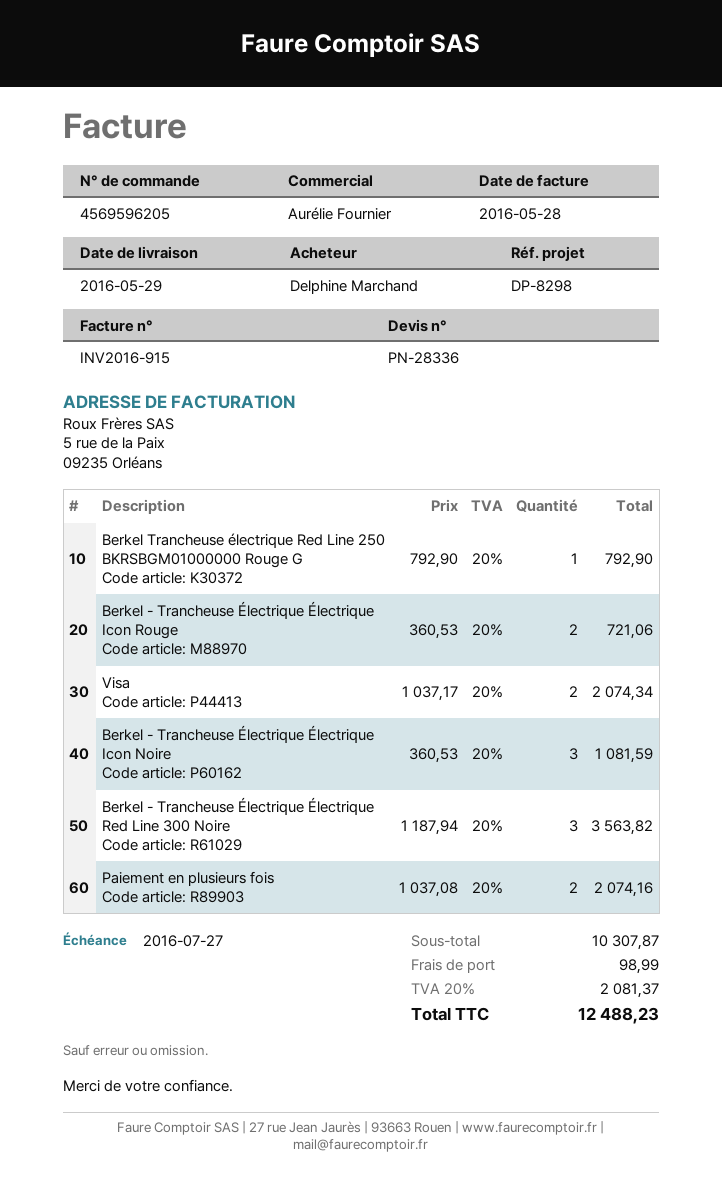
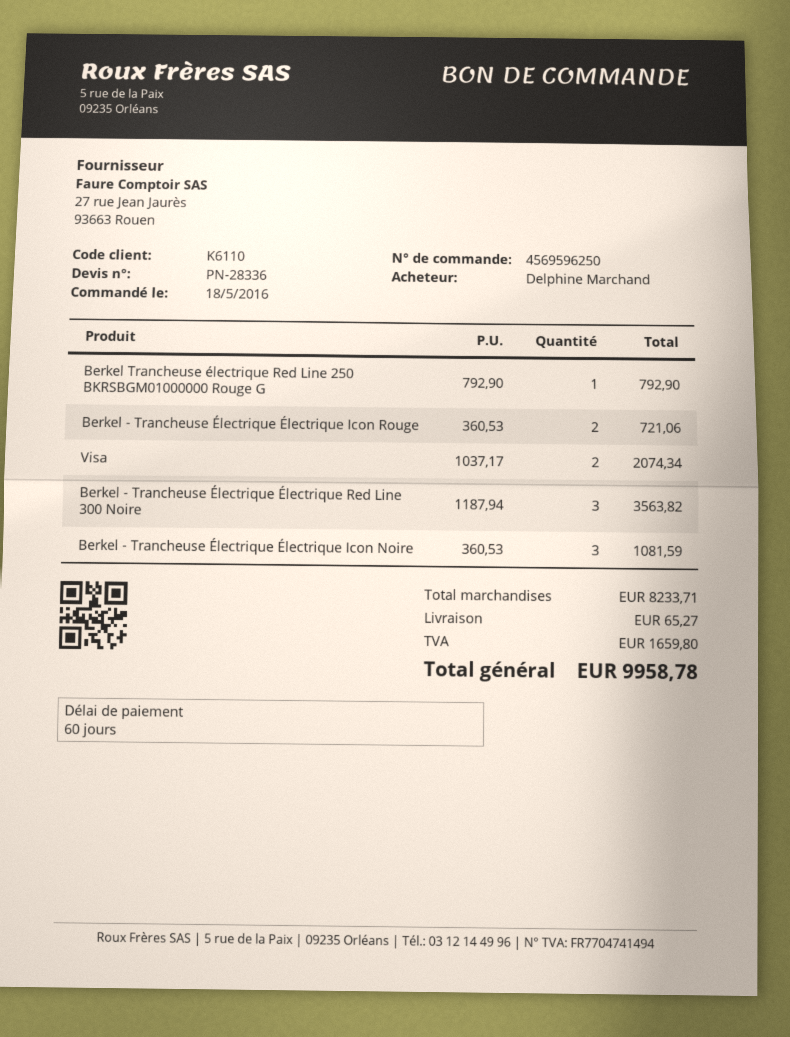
order number: 4569596205 -> 4569596250
Paiement en plusieurs fois: 2 x 1037.08 = 2074.16 -> none
subtotal: 10307.87 -> 8233.71
shipping: 98.99 -> 65.27
tax: 2081.37 -> 1659.80
total: 12488.23 -> 9958.78

